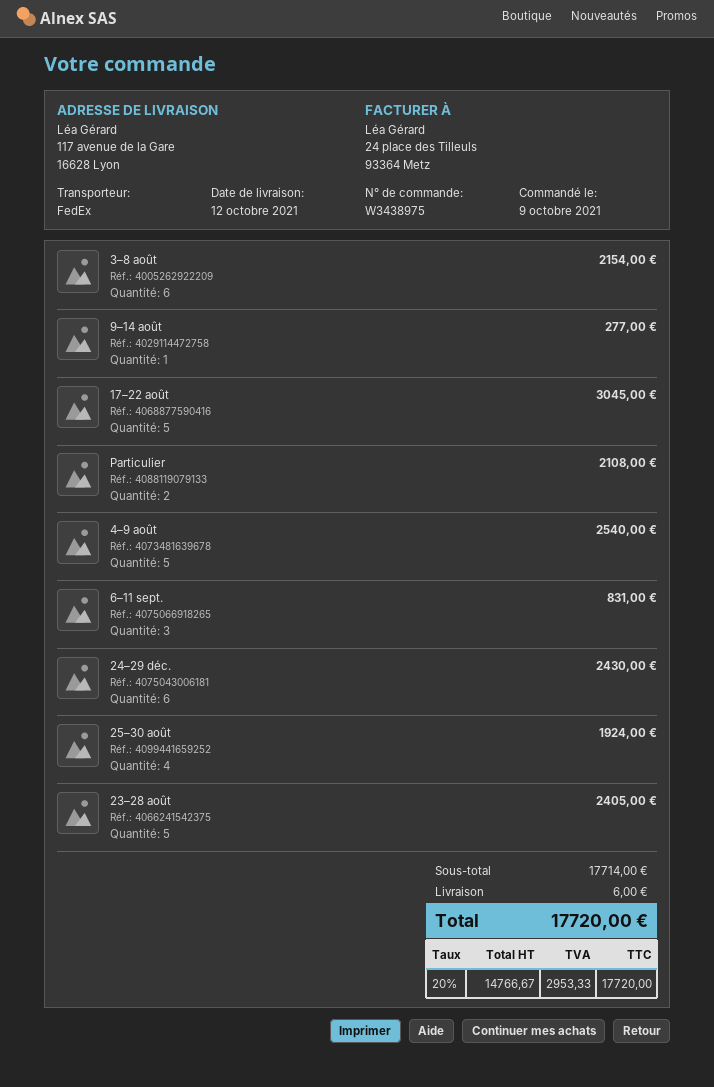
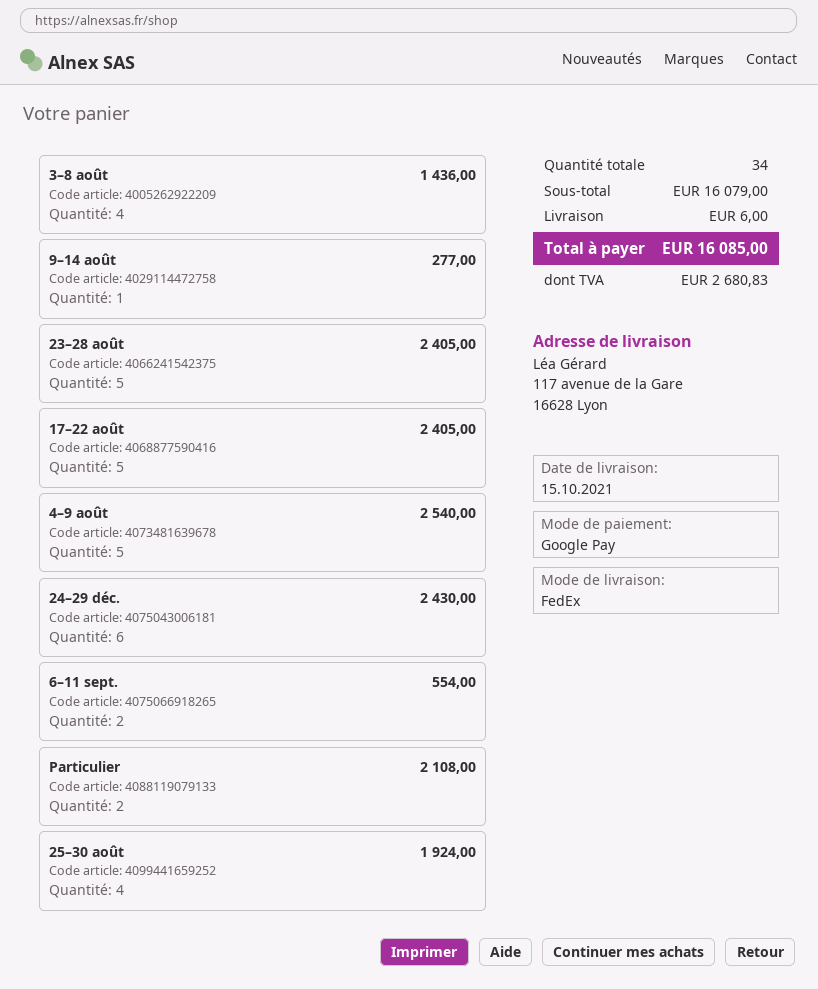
delivery date: 2021-10-12 -> 2021-10-15
3–8 août: 6 for 2154.00 -> 4 for 1436.00
17–22 août: 5 for 3045.00 -> 5 for 2405.00
6–11 sept.: 3 for 831.00 -> 2 for 554.00
subtotal: 17714.00 -> 16079.00
tax: 2953.33 -> 2680.83
total: 17720.00 -> 16085.00

